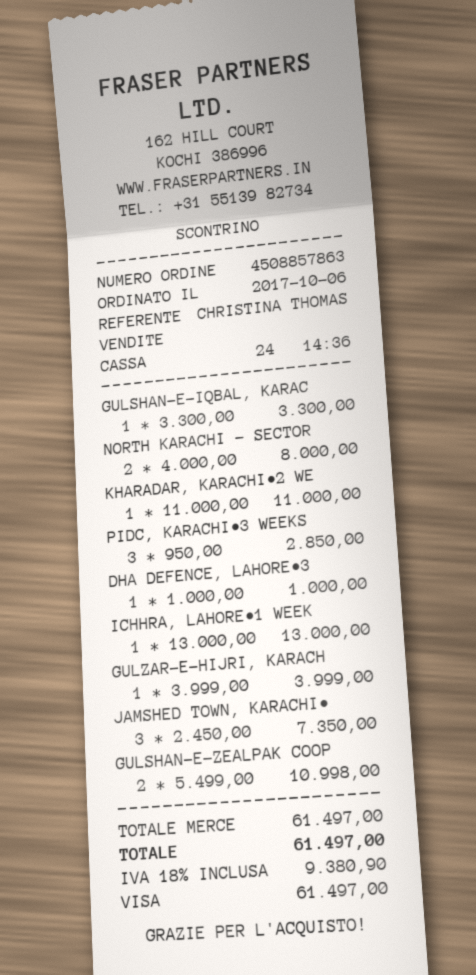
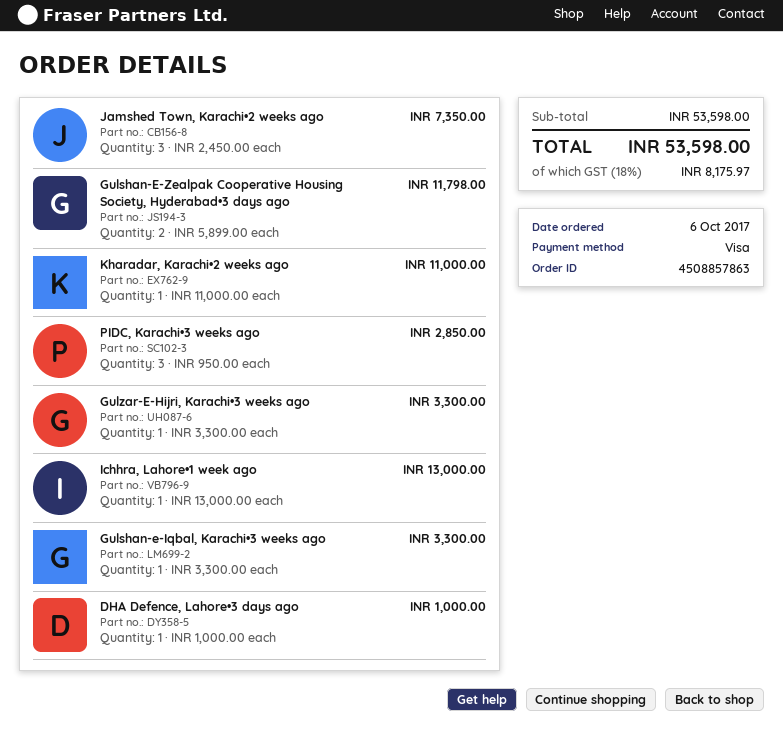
NORTH KARACHI - SECTOR: 2 x 4000.00 = 8000.00 -> none
GULZAR-E-HIJRI, KARACH: 1 x 3999.00 = 3999.00 -> 1 x 3300.00 = 3300.00
GULSHAN-E-ZEALPAK COOP: 2 x 5499.00 = 10998.00 -> 2 x 5899.00 = 11798.00
subtotal: 61497.00 -> 53598.00
tax: 18% = 9380.90 -> 18% = 8175.97
total: 61497.00 -> 53598.00

